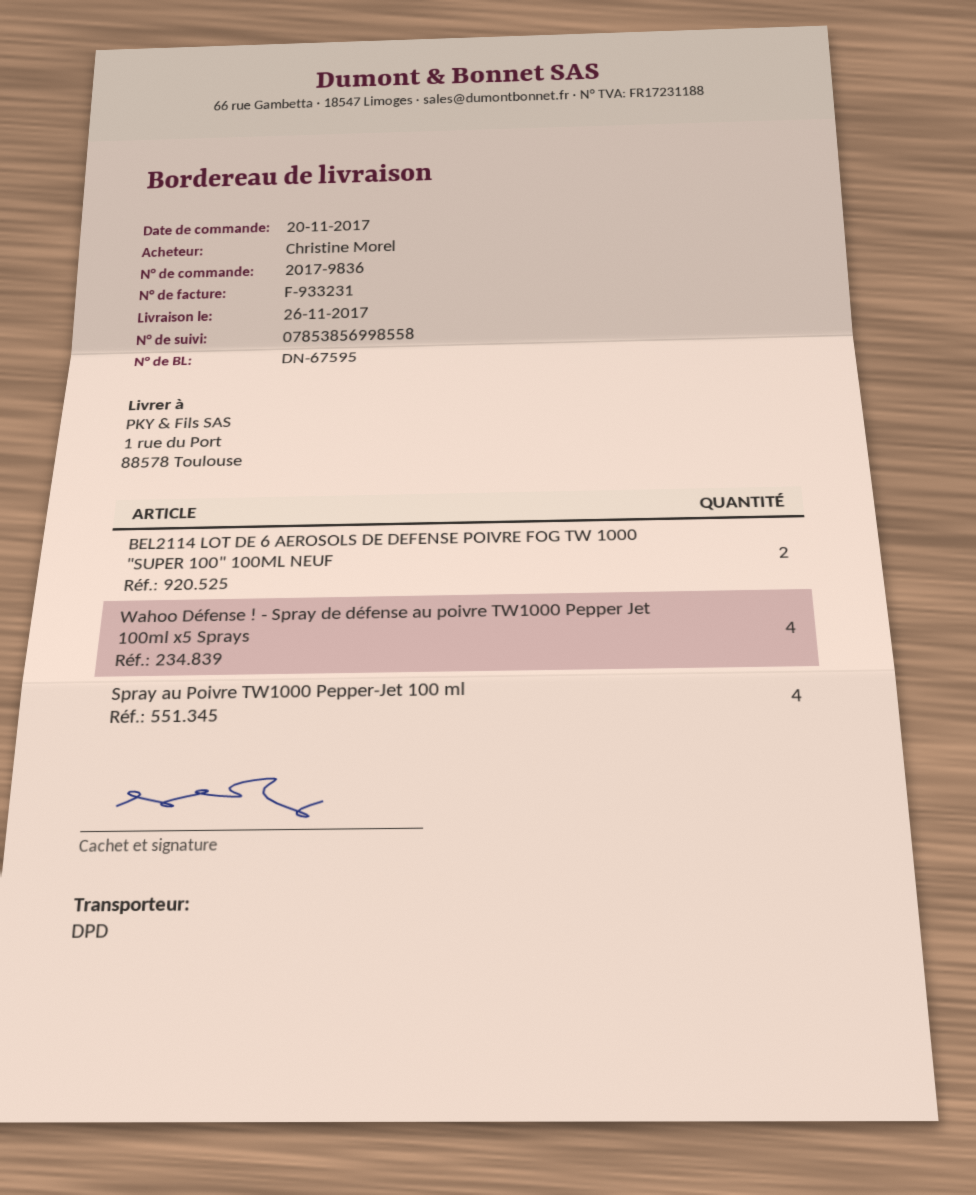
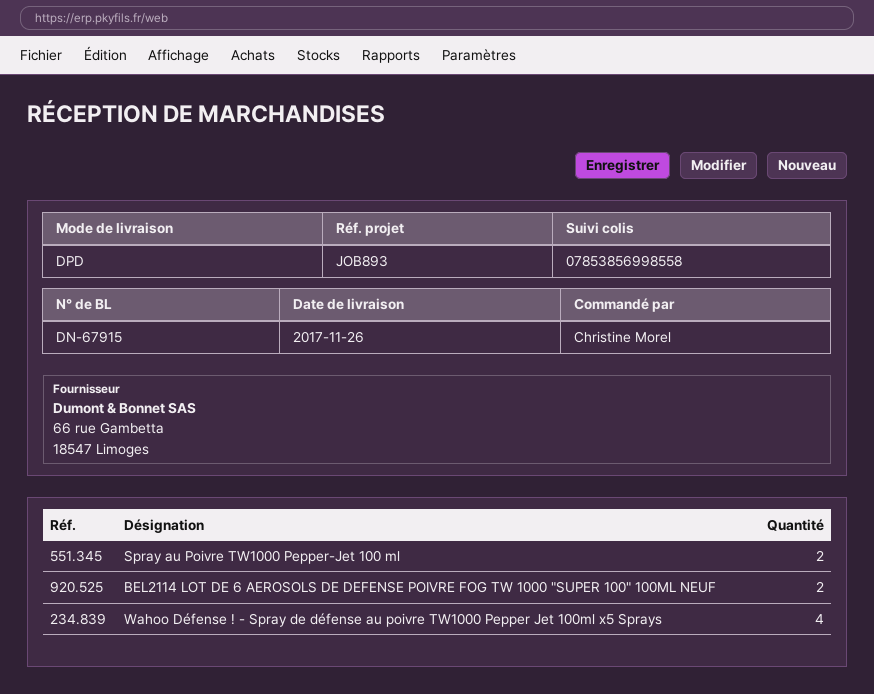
delivery note number: DN-67595 -> DN-67915
Spray au Poivre TW1000 Pepper-Jet 100 ml: 4 -> 2

